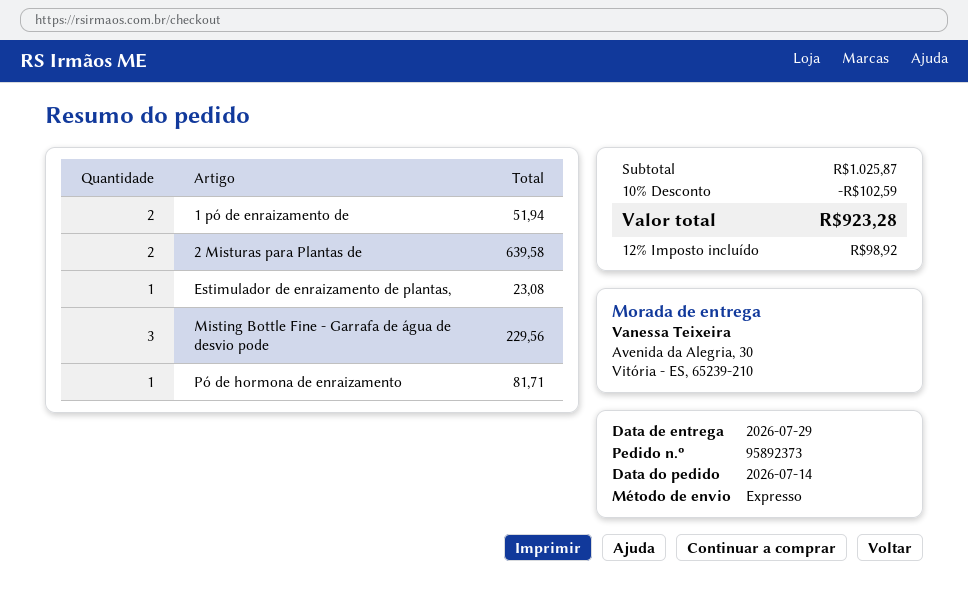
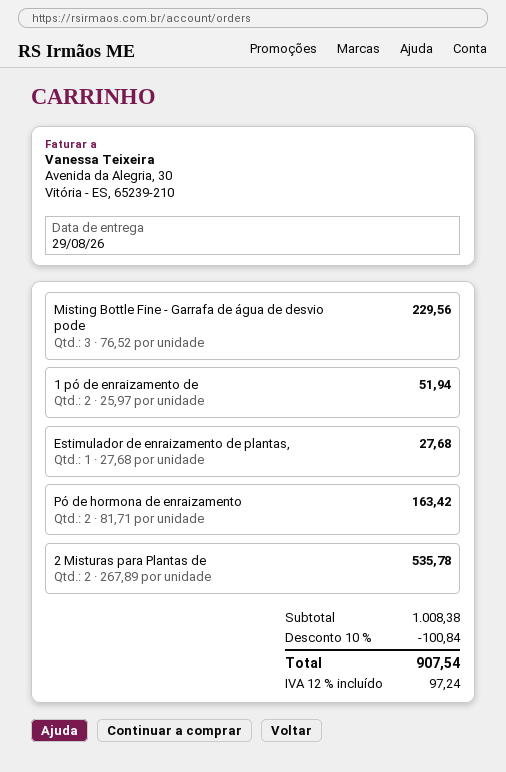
delivery date: 2026-07-29 -> 2026-08-29
2 Misturas para Plantas de: 2 for 639.58 -> 2 for 535.78
Estimulador de enraizamento de plantas,: 1 for 23.08 -> 1 for 27.68
Pó de hormona de enraizamento: 1 for 81.71 -> 2 for 163.42
subtotal: 1025.87 -> 1008.38
discount: 10% = 102.59 -> 10% = 100.84
tax: 12% = 98.92 -> 12% = 97.24
total: 923.28 -> 907.54

